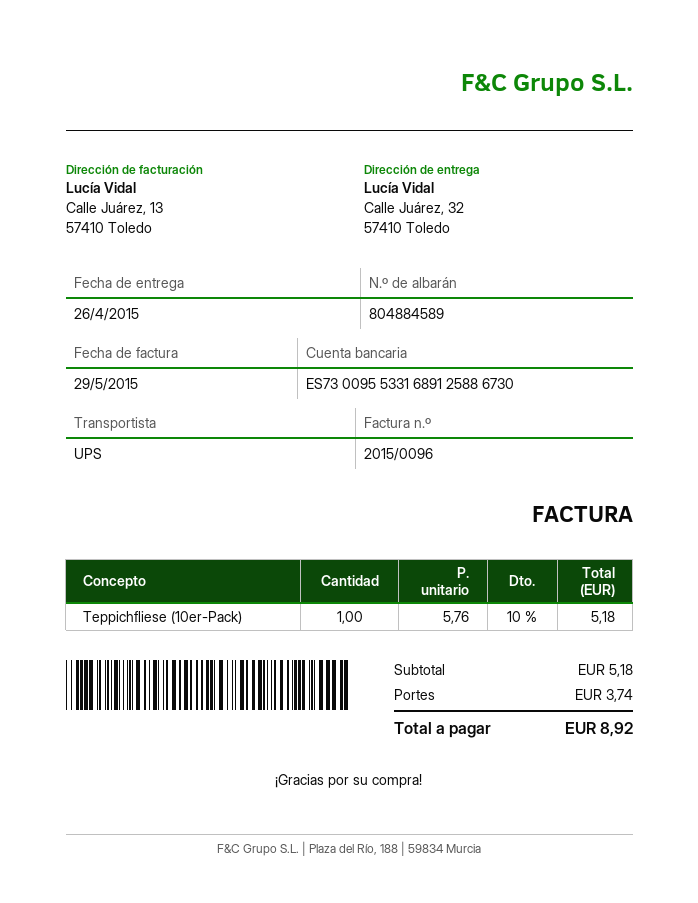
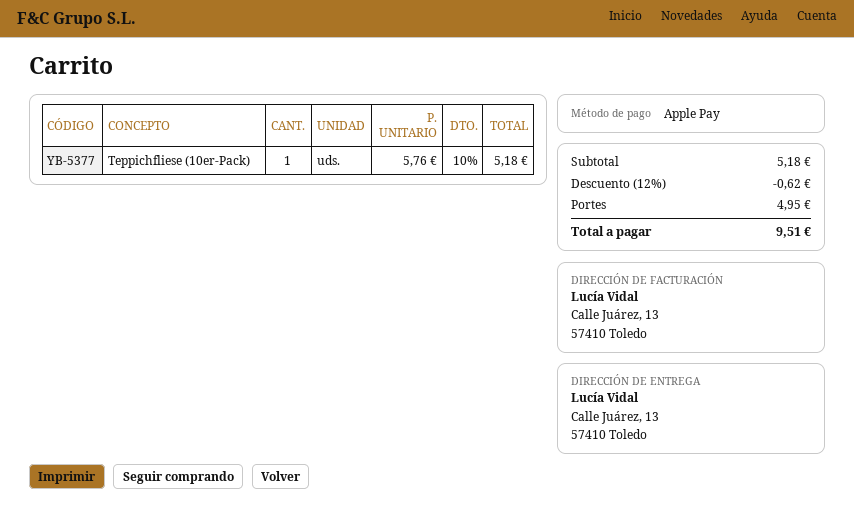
ship to: Calle Juárez, 32, 57410 Toledo -> Calle Juárez, 13, 57410 Toledo
discount: none -> 12% = 0.62
shipping: 3.74 -> 4.95
total: 8.92 -> 9.51

